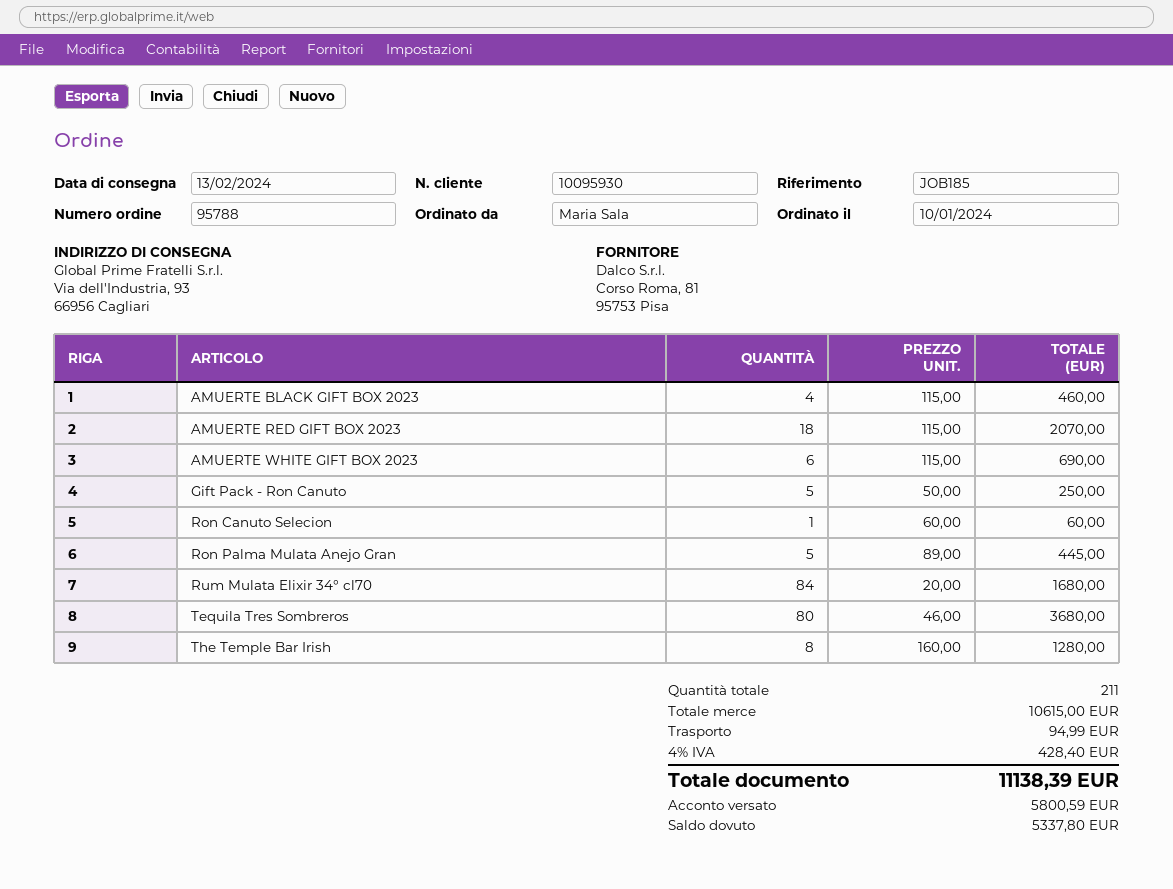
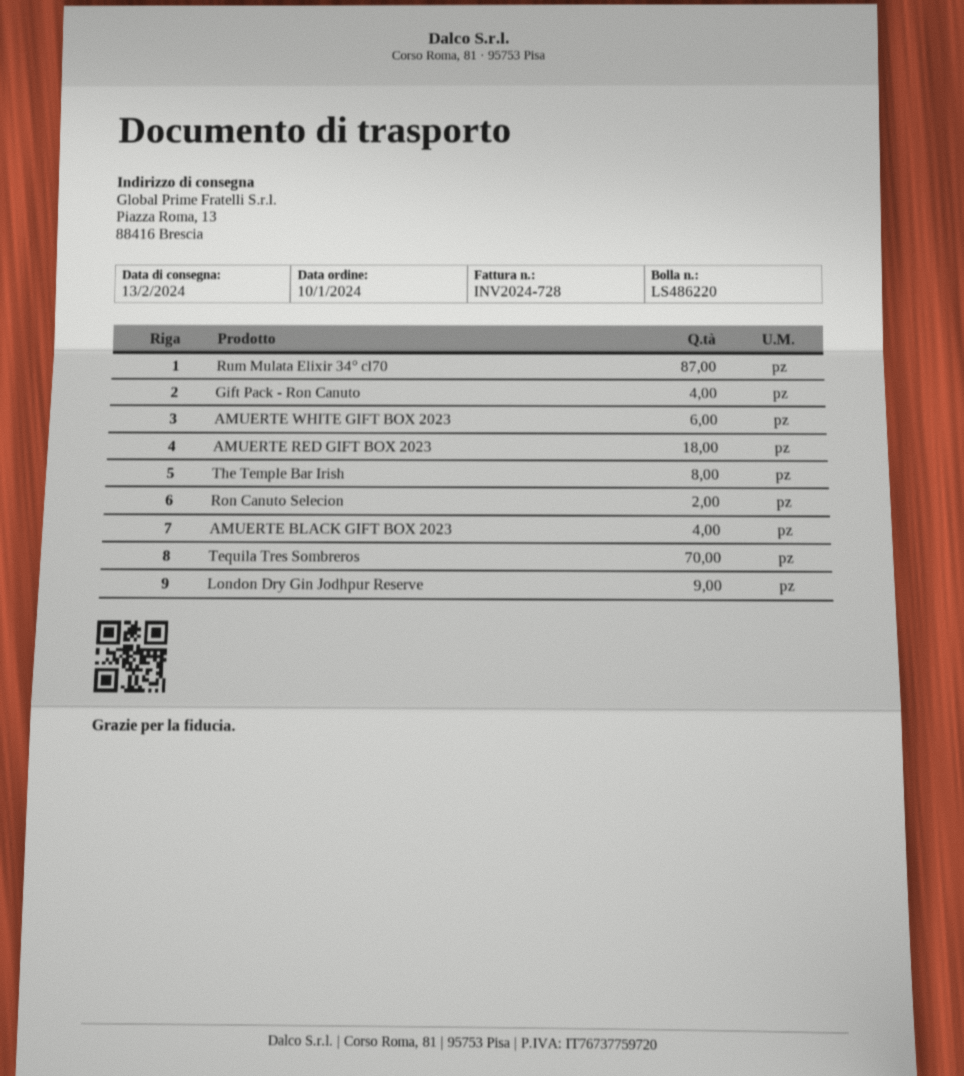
ship to: Via dell'Industria, 93, 66956 Cagliari -> Piazza Roma, 13, 88416 Brescia
Gift Pack - Ron Canuto: 5 -> 4
Ron Canuto Selecion: 1 -> 2
Ron Palma Mulata Anejo Gran: 5 -> none
Rum Mulata Elixir 34° cl70: 84 -> 87
Tequila Tres Sombreros: 80 -> 70
London Dry Gin Jodhpur Reserve: none -> 9

